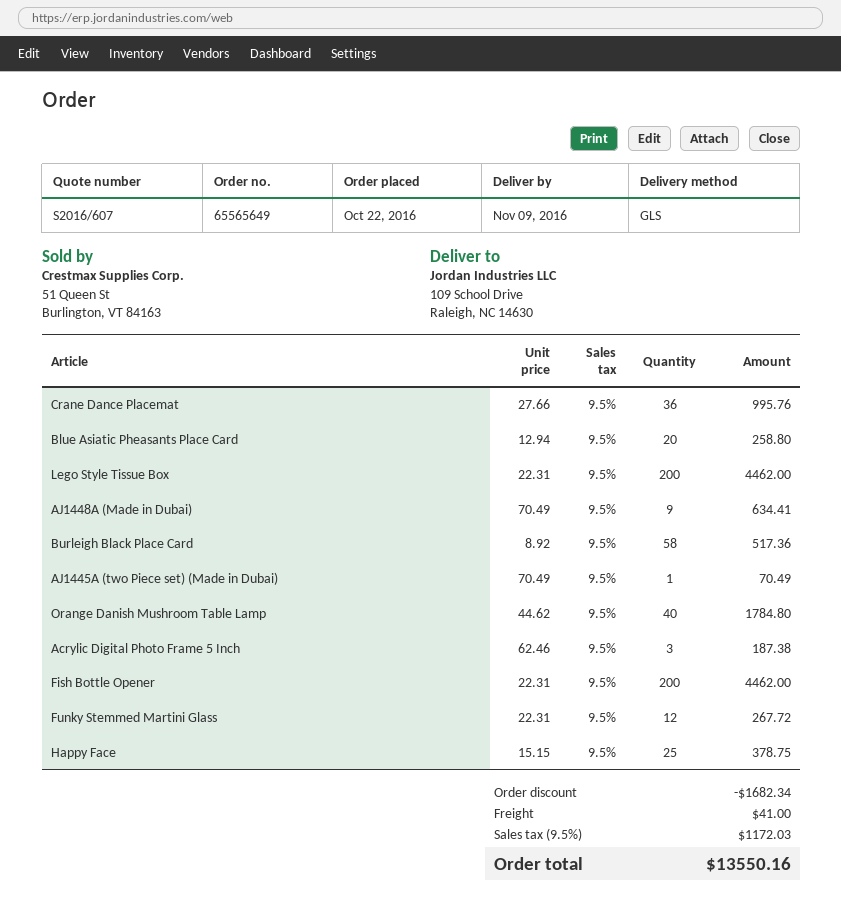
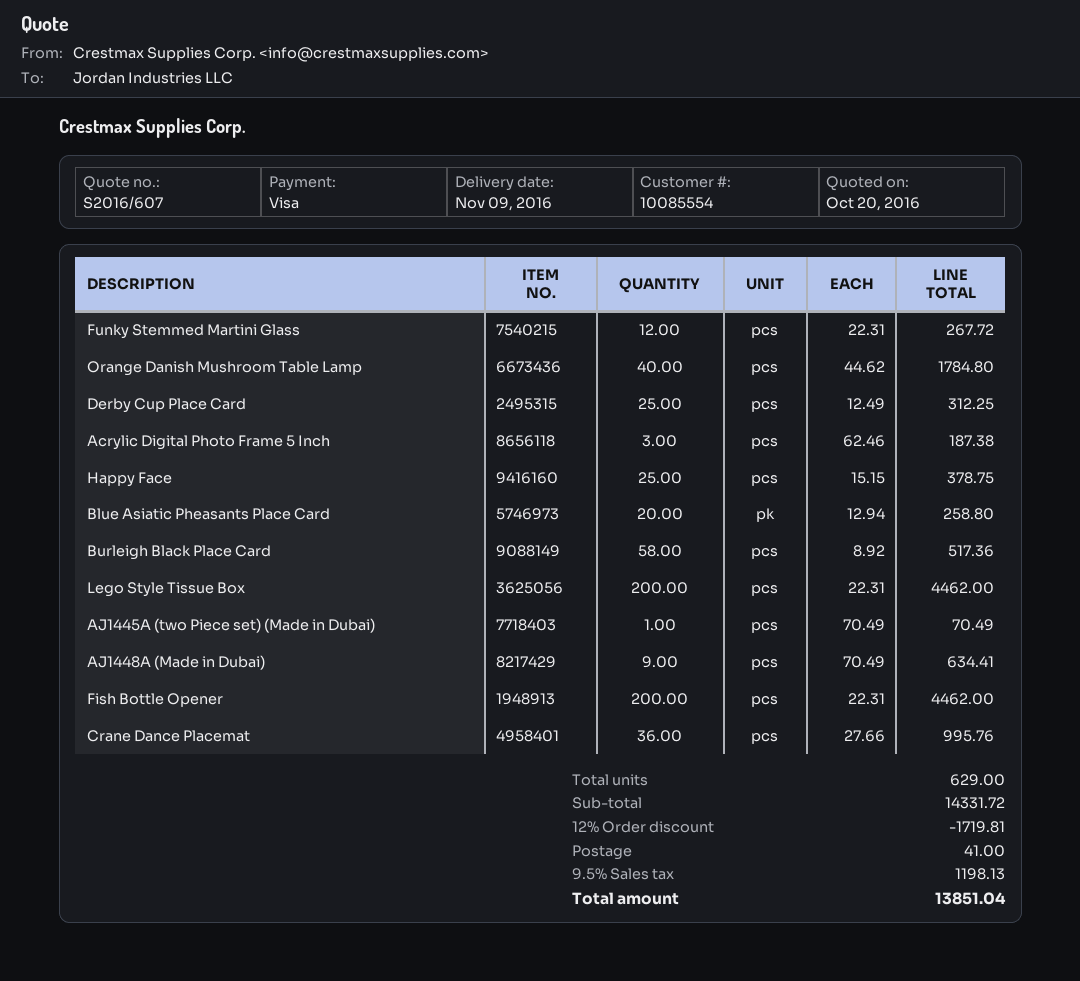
Derby Cup Place Card: none -> 25 x 12.49 = 312.25
discount: 1682.34 -> 1719.81
tax: 9.5% = 1172.03 -> 9.5% = 1198.13
total: 13550.16 -> 13851.04

